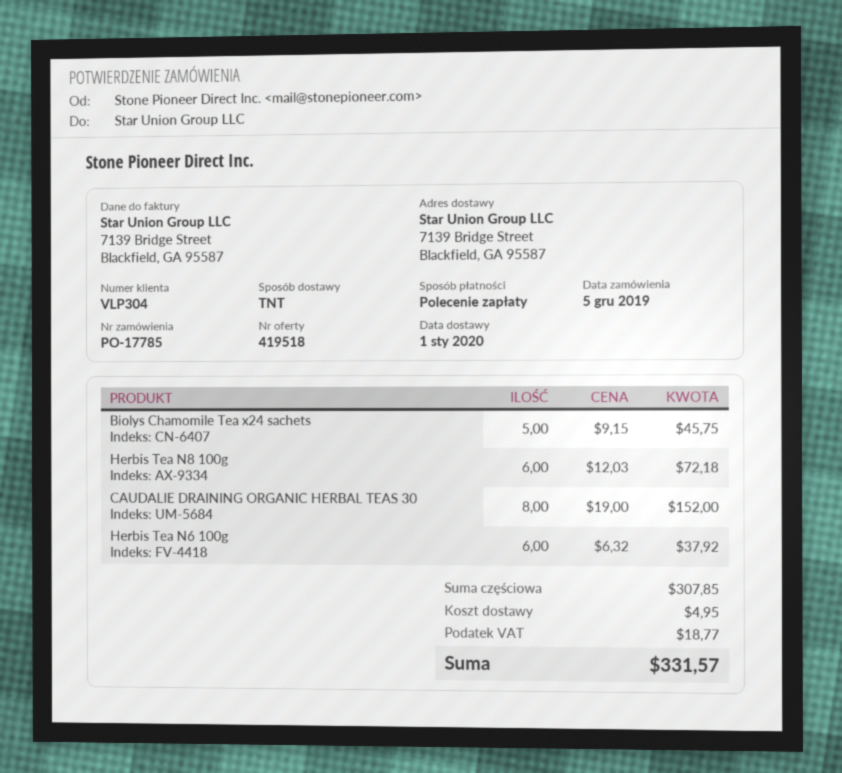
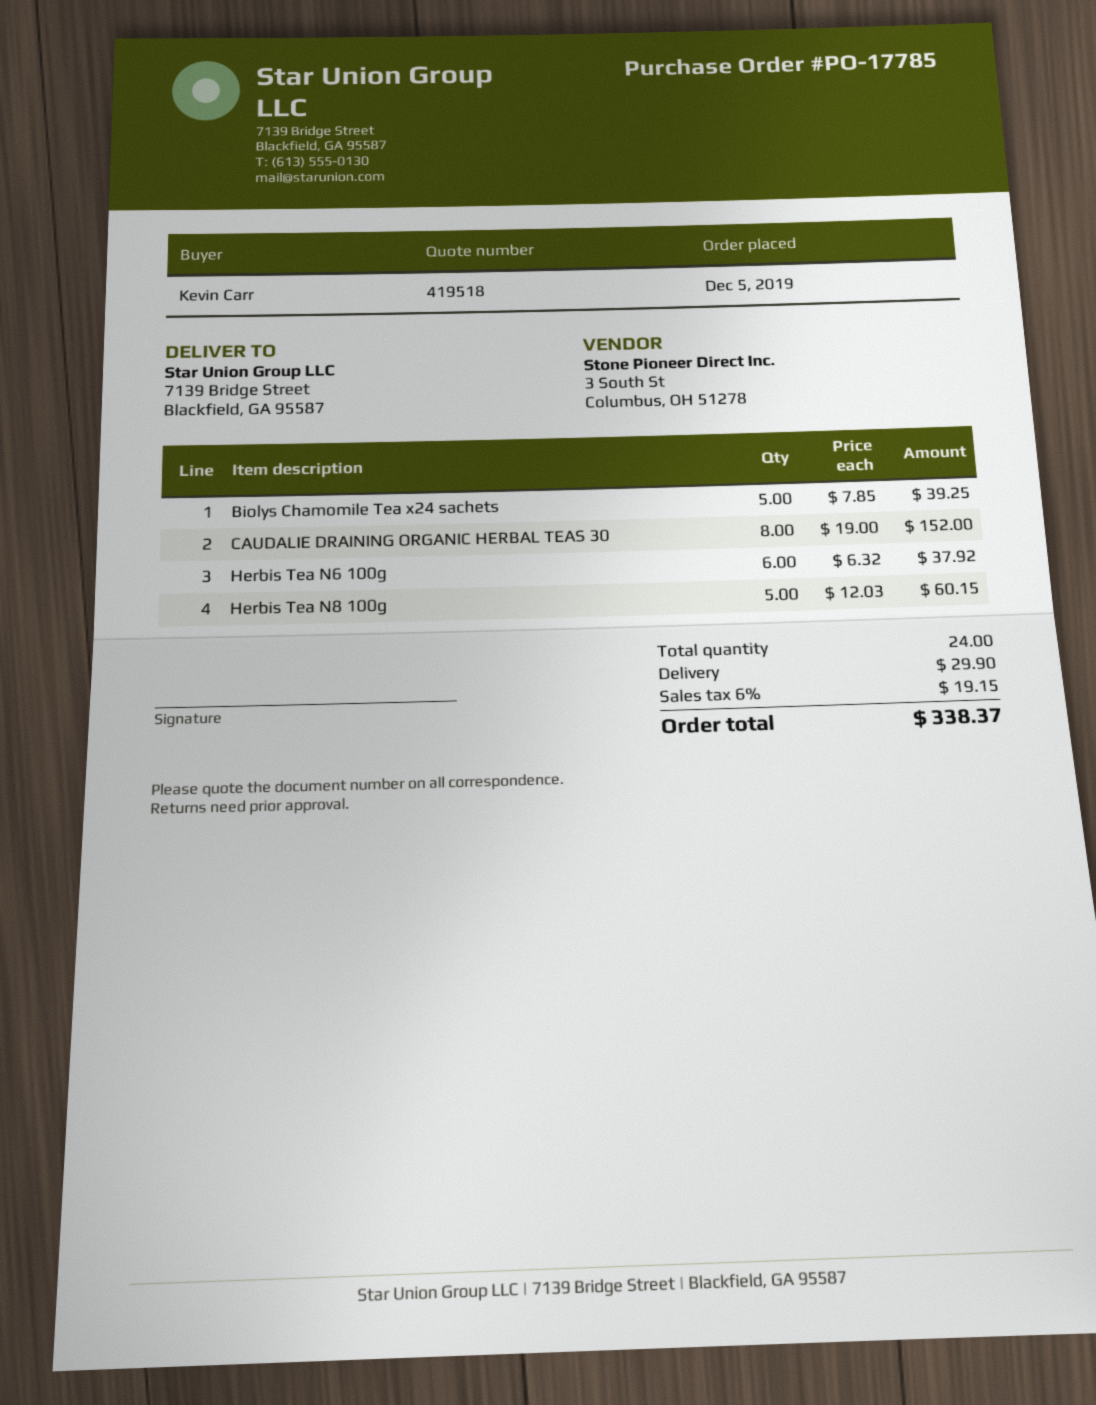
Biolys Chamomile Tea x24 sachets: 5 x 9.15 = 45.75 -> 5 x 7.85 = 39.25
Herbis Tea N8 100g: 6 x 12.03 = 72.18 -> 5 x 12.03 = 60.15
shipping: 4.95 -> 29.90
tax: 18.77 -> 19.15
total: 331.57 -> 338.37

